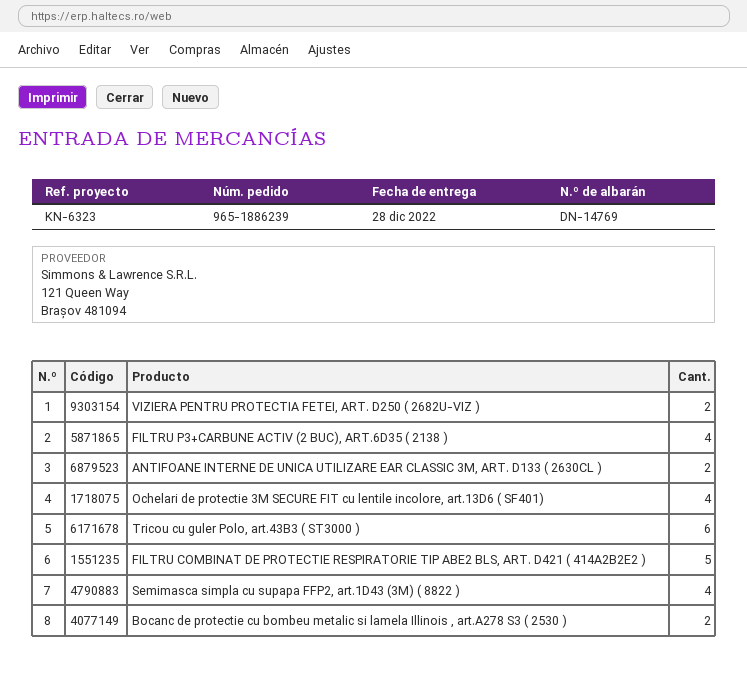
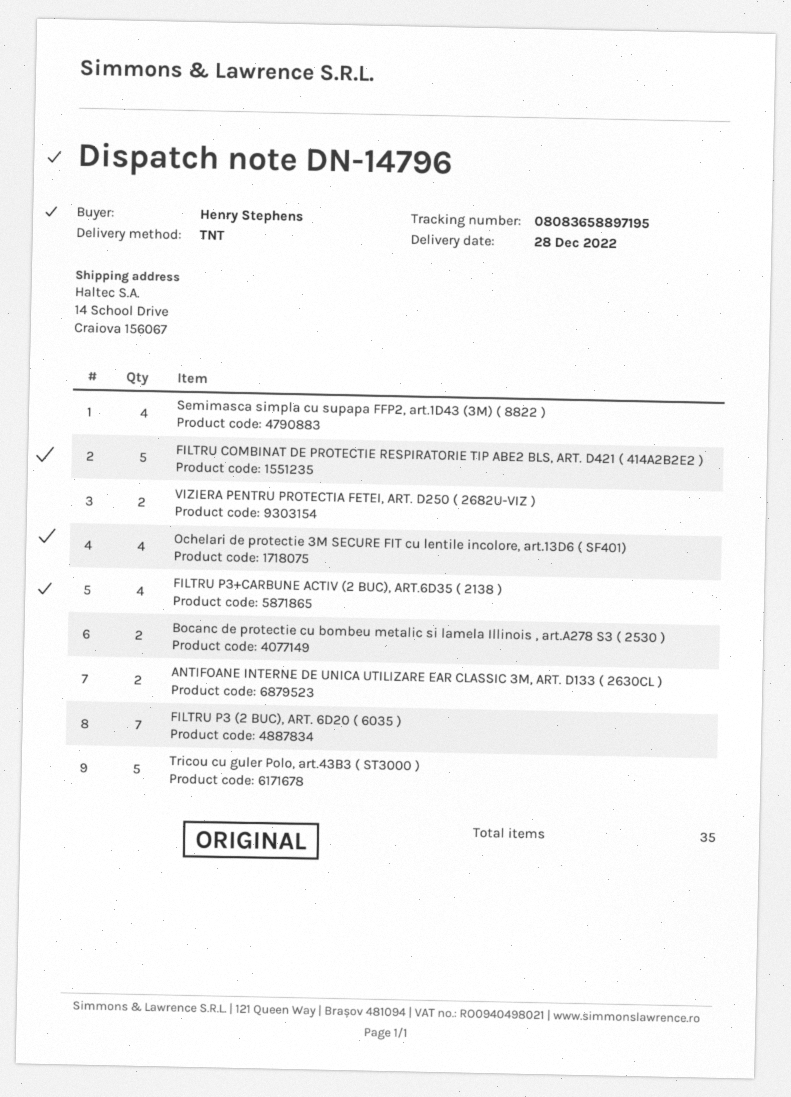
delivery note number: DN-14769 -> DN-14796
Tricou cu guler Polo, art.43B3 ( ST3000 ): 6 -> 5
FILTRU P3 (2 BUC), ART. 6D20 ( 6035 ): none -> 7

